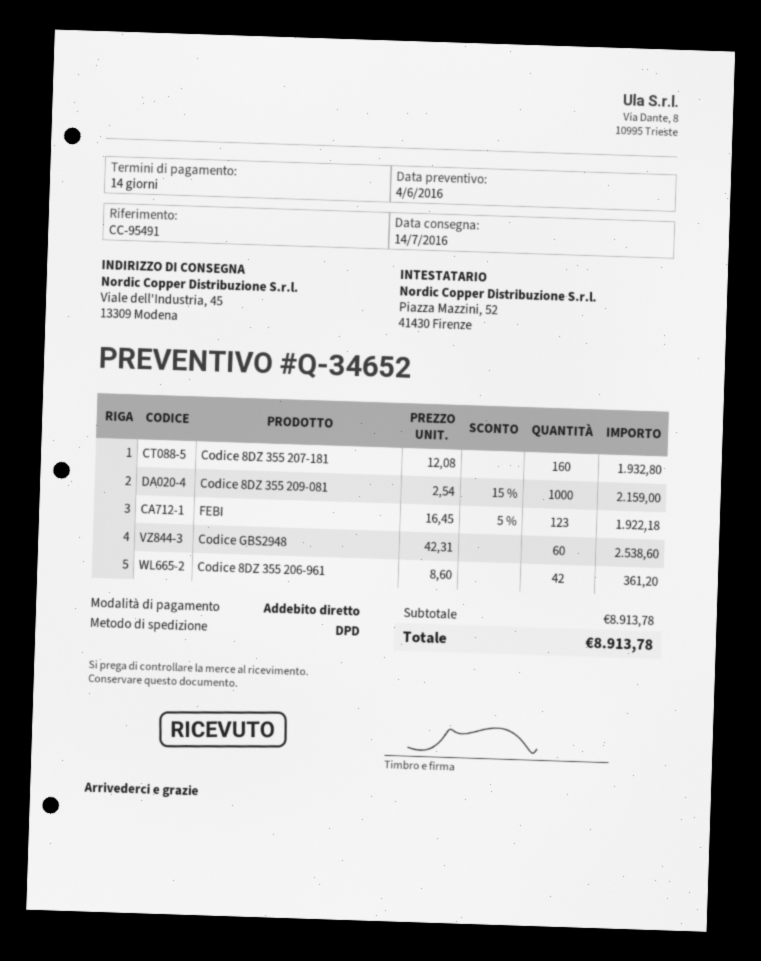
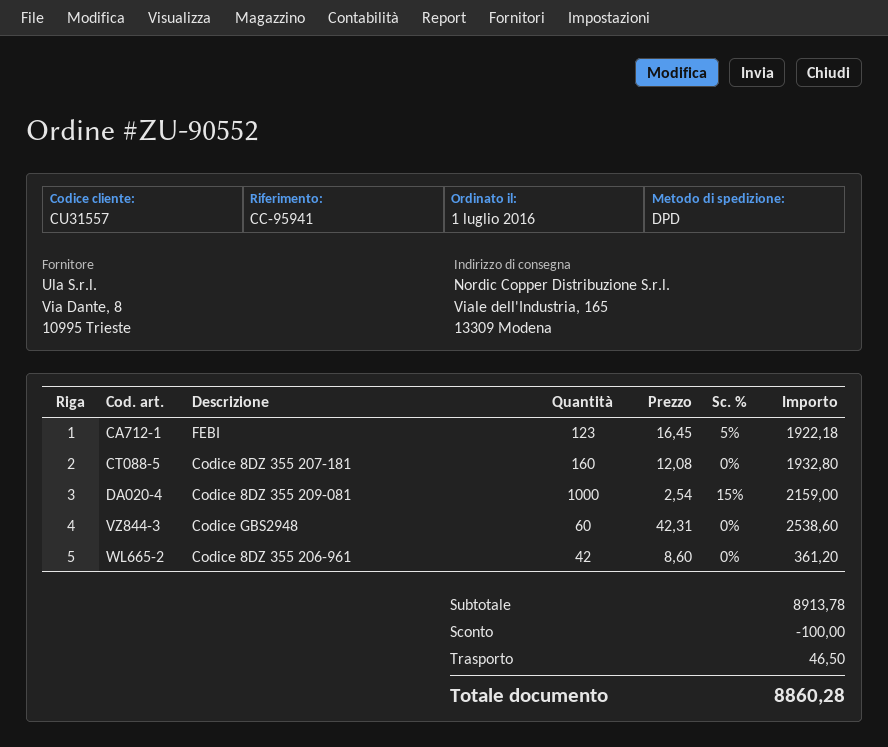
reference: CC-95491 -> CC-95941
ship to: Viale dell'Industria, 45, 13309 Modena -> Viale dell'Industria, 165, 13309 Modena
discount: none -> 100.00
shipping: none -> 46.50
total: 8913.78 -> 8860.28

